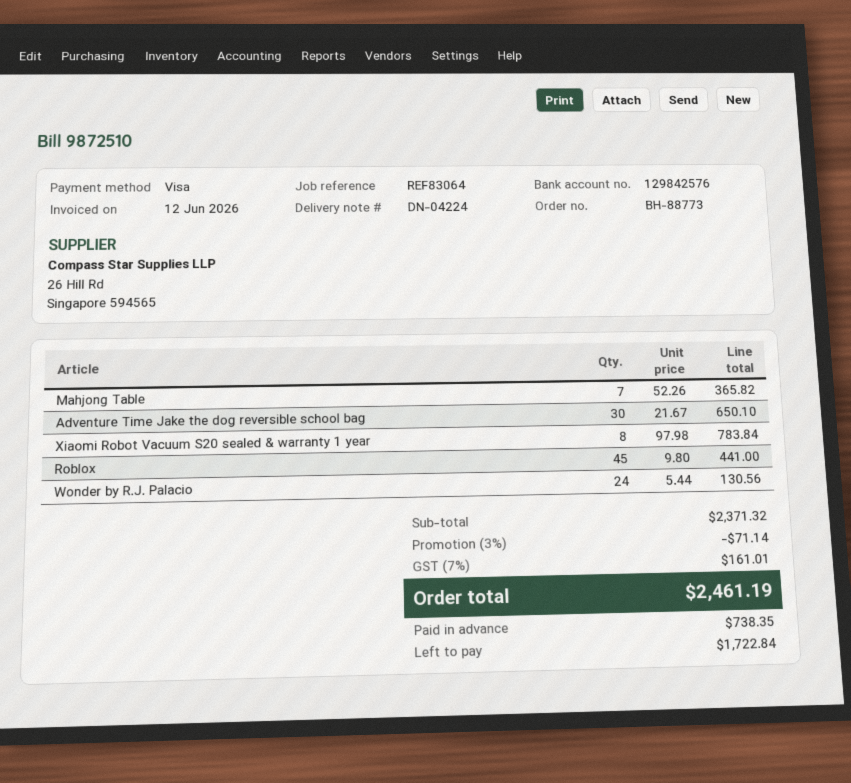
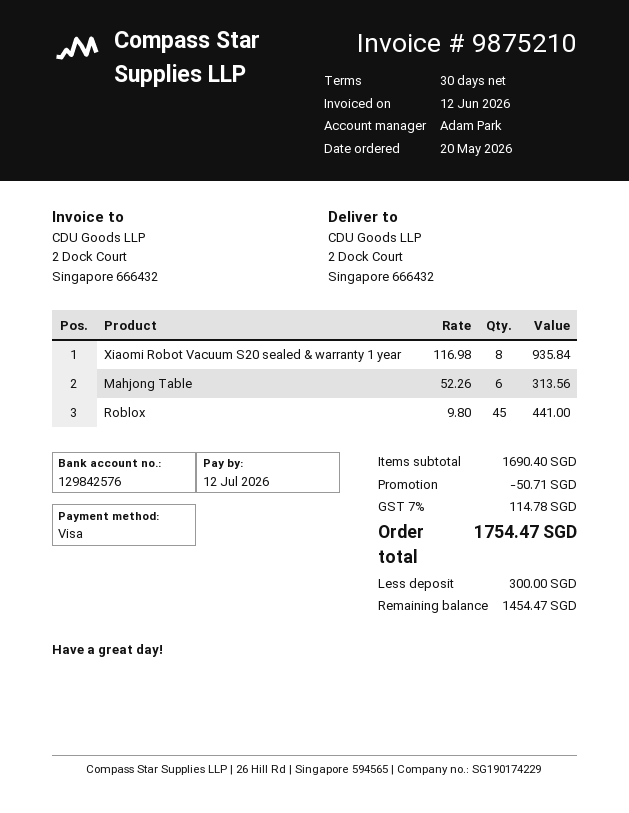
invoice number: 9872510 -> 9875210
Mahjong Table: 7 x 52.26 = 365.82 -> 6 x 52.26 = 313.56
Adventure Time Jake the dog reversible school bag: 30 x 21.67 = 650.10 -> none
Xiaomi Robot Vacuum S20 sealed & warranty 1 year: 8 x 97.98 = 783.84 -> 8 x 116.98 = 935.84
Wonder by R.J. Palacio: 24 x 5.44 = 130.56 -> none
subtotal: 2371.32 -> 1690.40
discount: 71.14 -> 50.71
tax: 7% = 161.01 -> 7% = 114.78
total: 2461.19 -> 1754.47
deposit: 738.35 -> 300.00
balance: 1722.84 -> 1454.47

